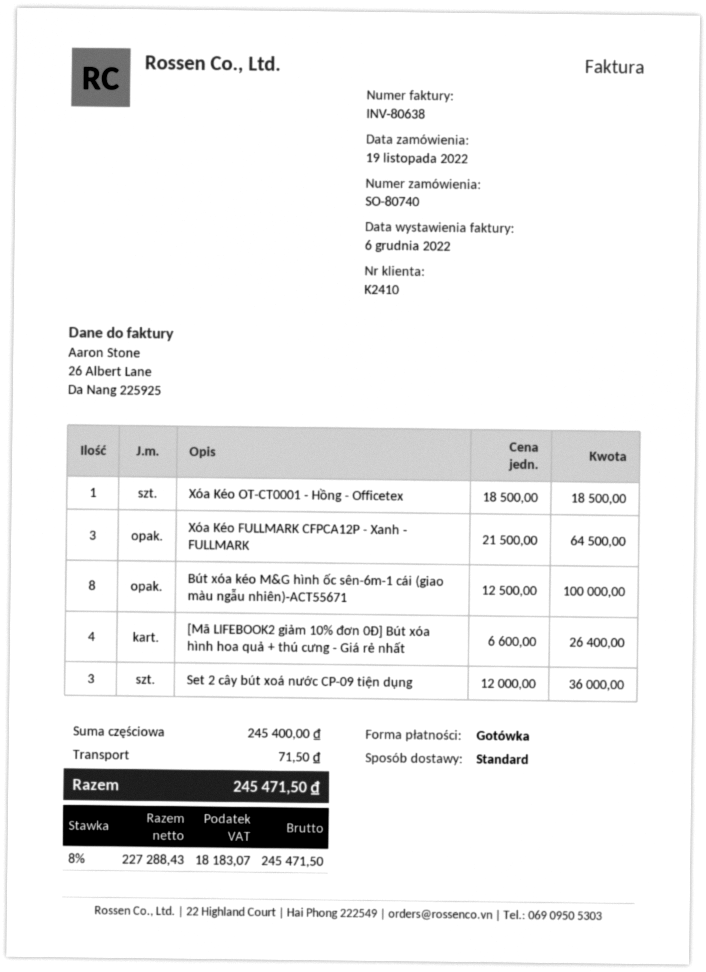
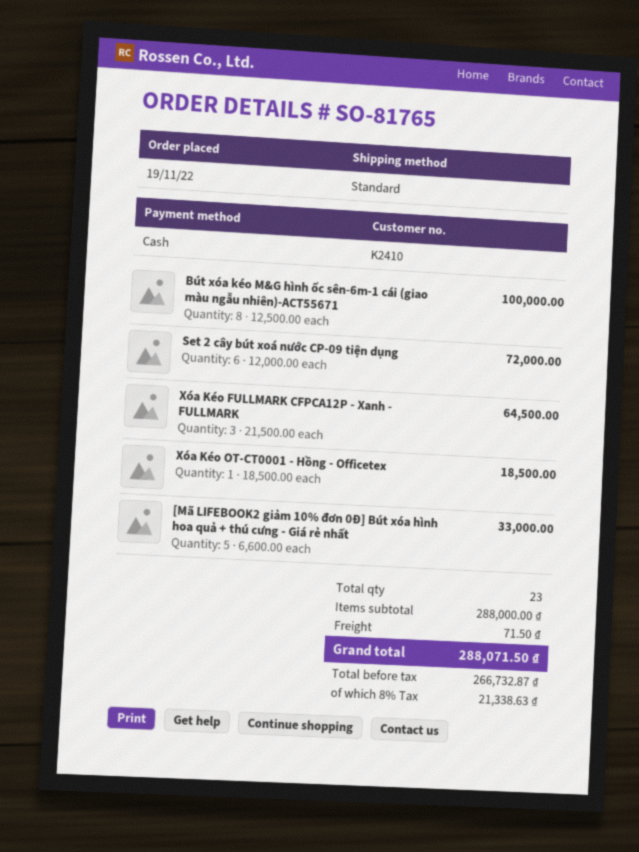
order number: SO-80740 -> SO-81765
[Mã LIFEBOOK2 giảm 10% đơn 0Đ] Bút xóa hình hoa quả + thú cưng - Giá rẻ nhất: 4 x 6600.00 = 26400.00 -> 5 x 6600.00 = 33000.00
Set 2 cây bút xoá nước CP-09 tiện dụng: 3 x 12000.00 = 36000.00 -> 6 x 12000.00 = 72000.00
subtotal: 245400.00 -> 288000.00
net: 227288.43 -> 266732.87
tax: 8% = 18183.07 -> 8% = 21338.63
total: 245471.50 -> 288071.50

